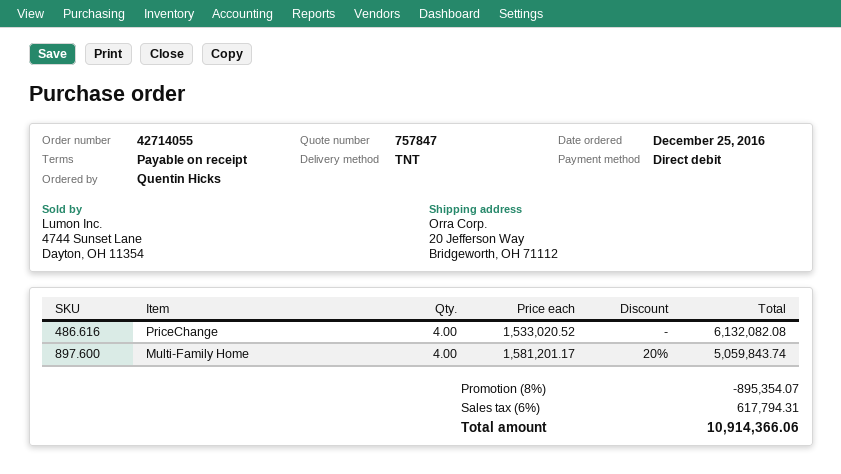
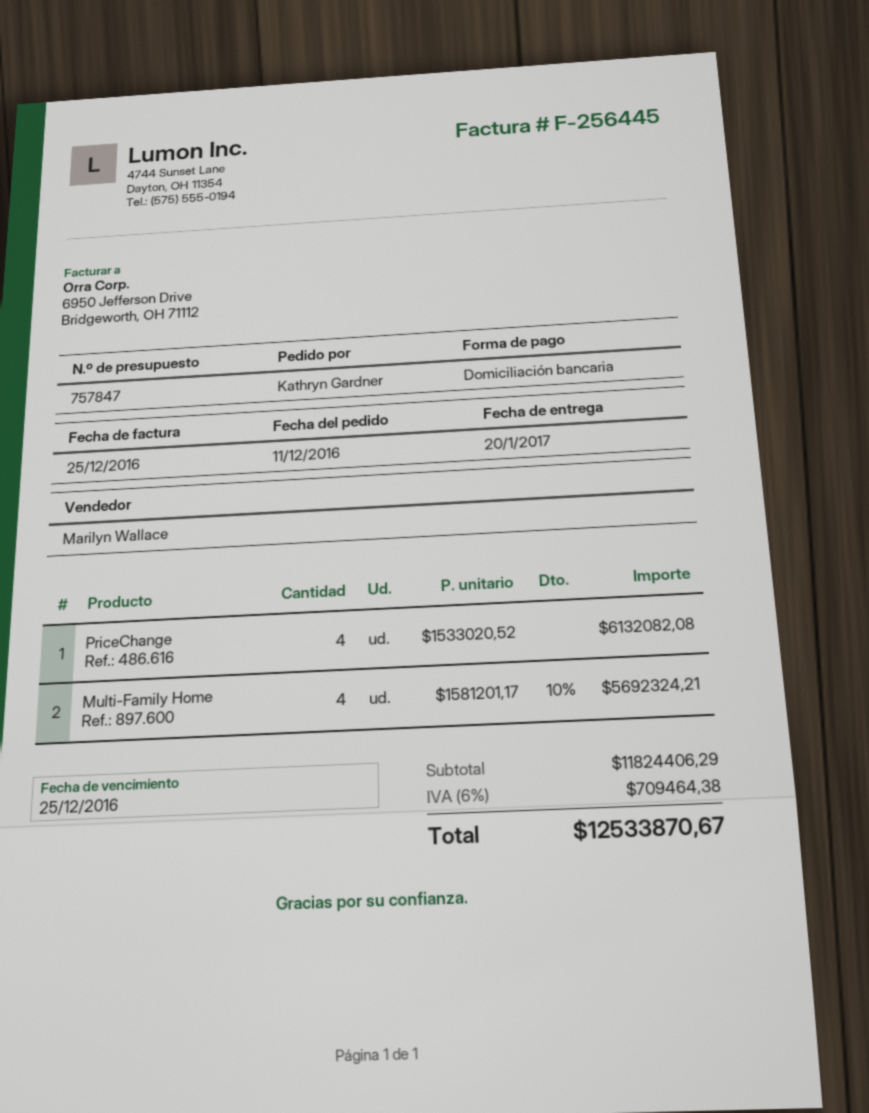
order date: 2016-12-25 -> 2016-12-11
ordered by: Quentin Hicks -> Kathryn Gardner
Multi-Family Home: 4 x 1581201.17 - 20% = 5059843.74 -> 4 x 1581201.17 - 10% = 5692324.21
discount: 8% = 895354.07 -> none
tax: 6% = 617794.31 -> 6% = 709464.38
total: 10914366.06 -> 12533870.67

